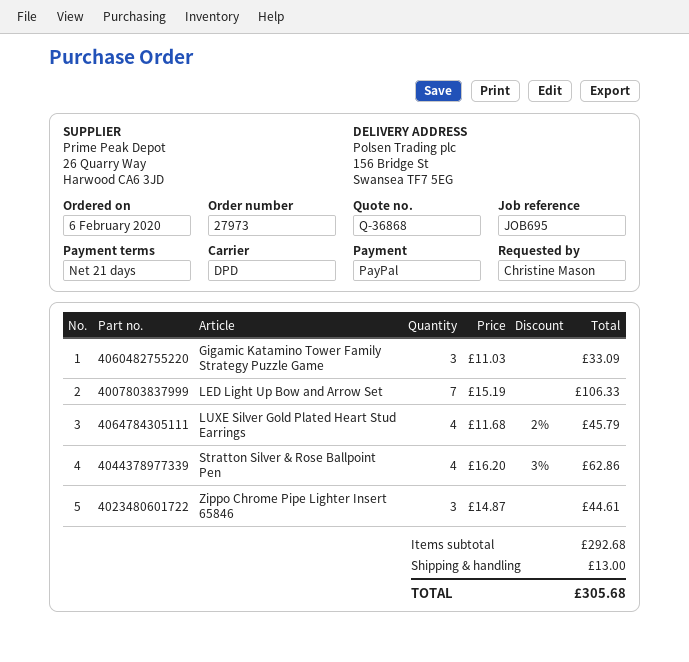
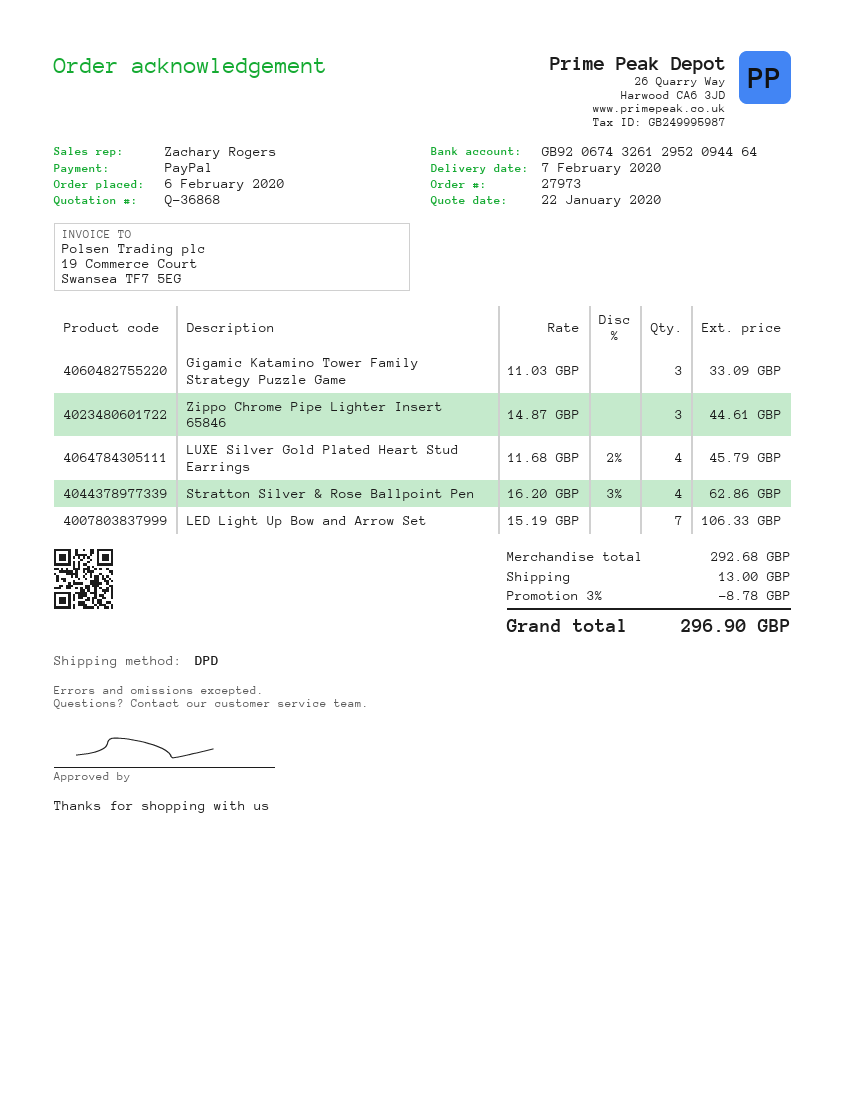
discount: none -> 3% = 8.78
total: 305.68 -> 296.90

